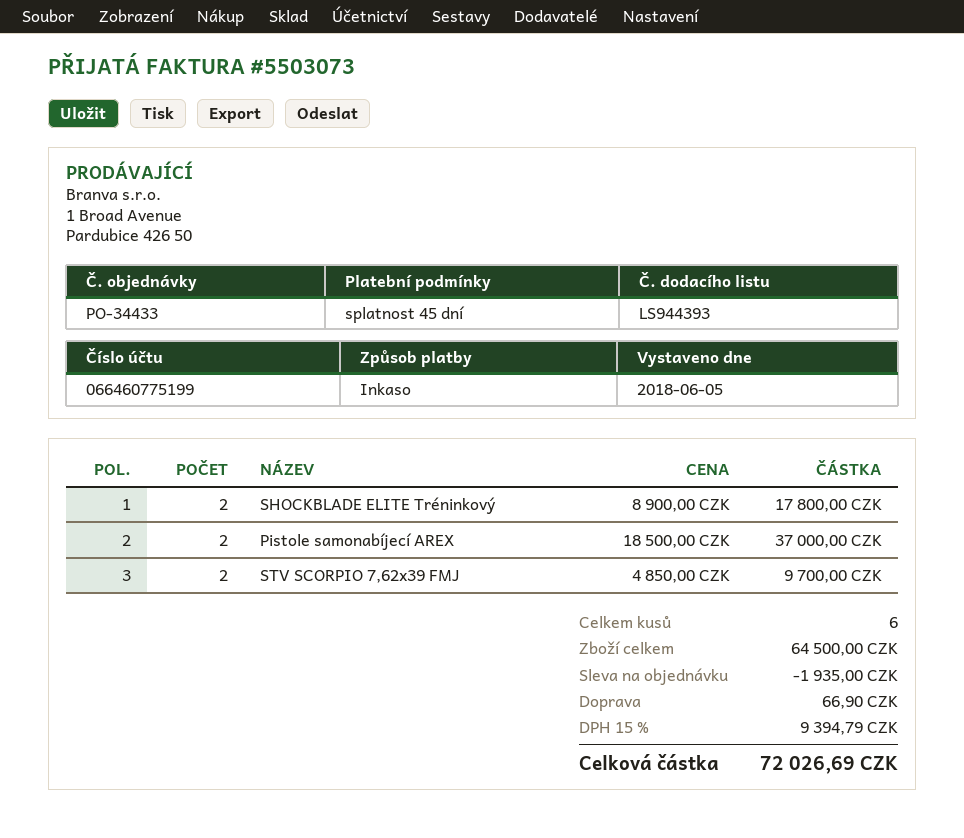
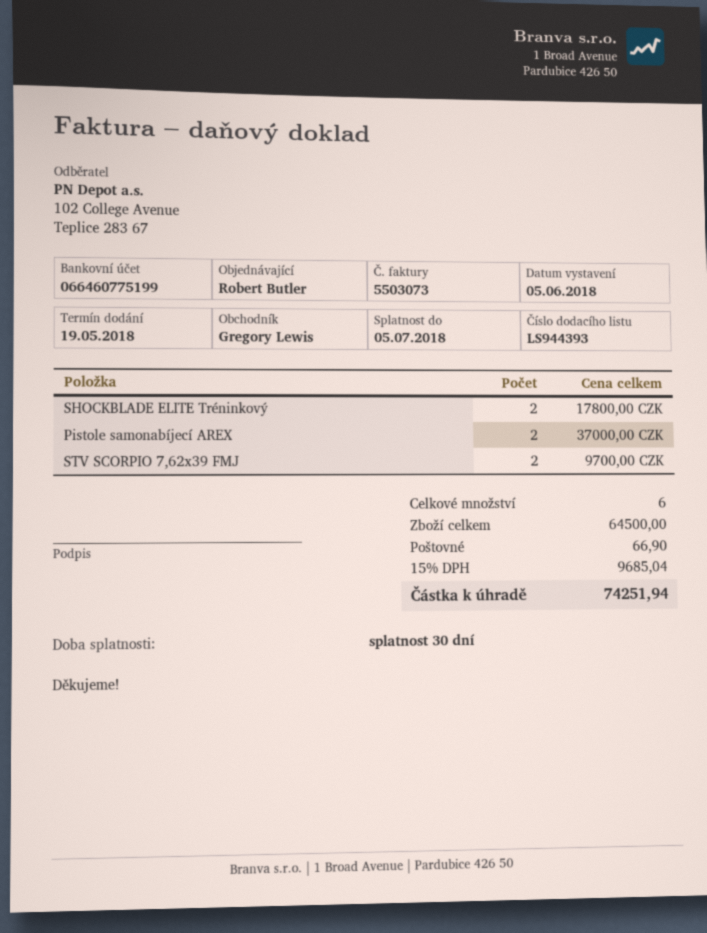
payment terms: 45 days -> 30 days
discount: 1935.00 -> none
tax: 15% = 9394.79 -> 15% = 9685.04
total: 72026.69 -> 74251.94

